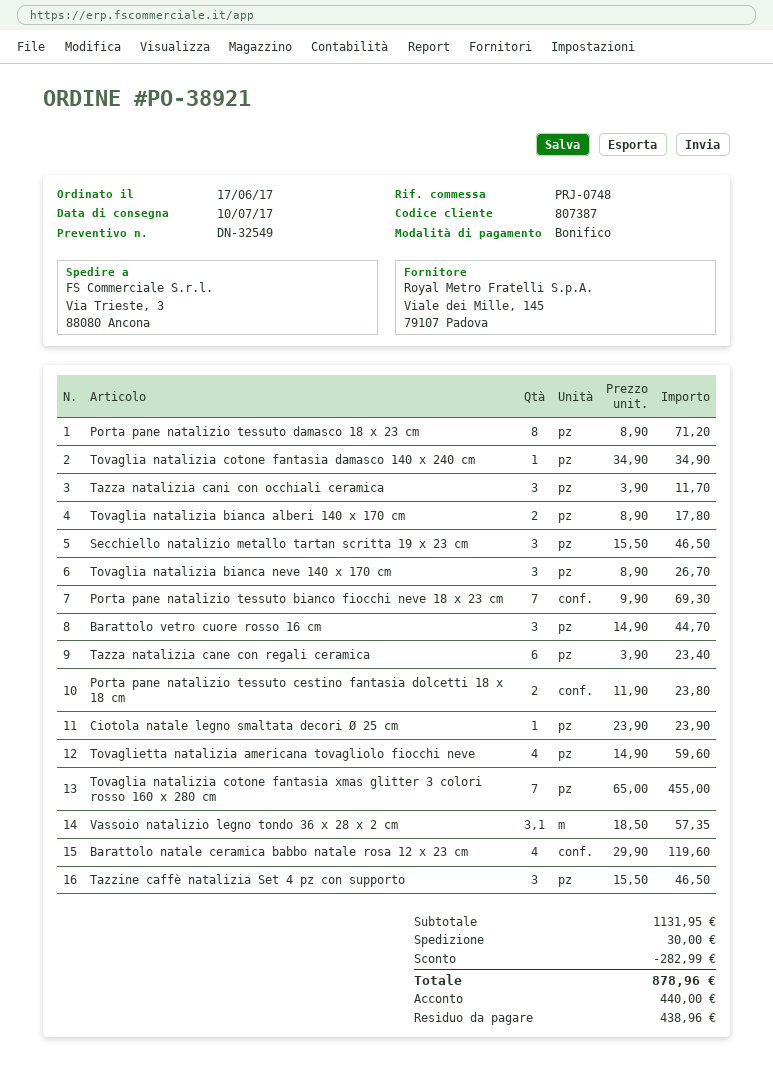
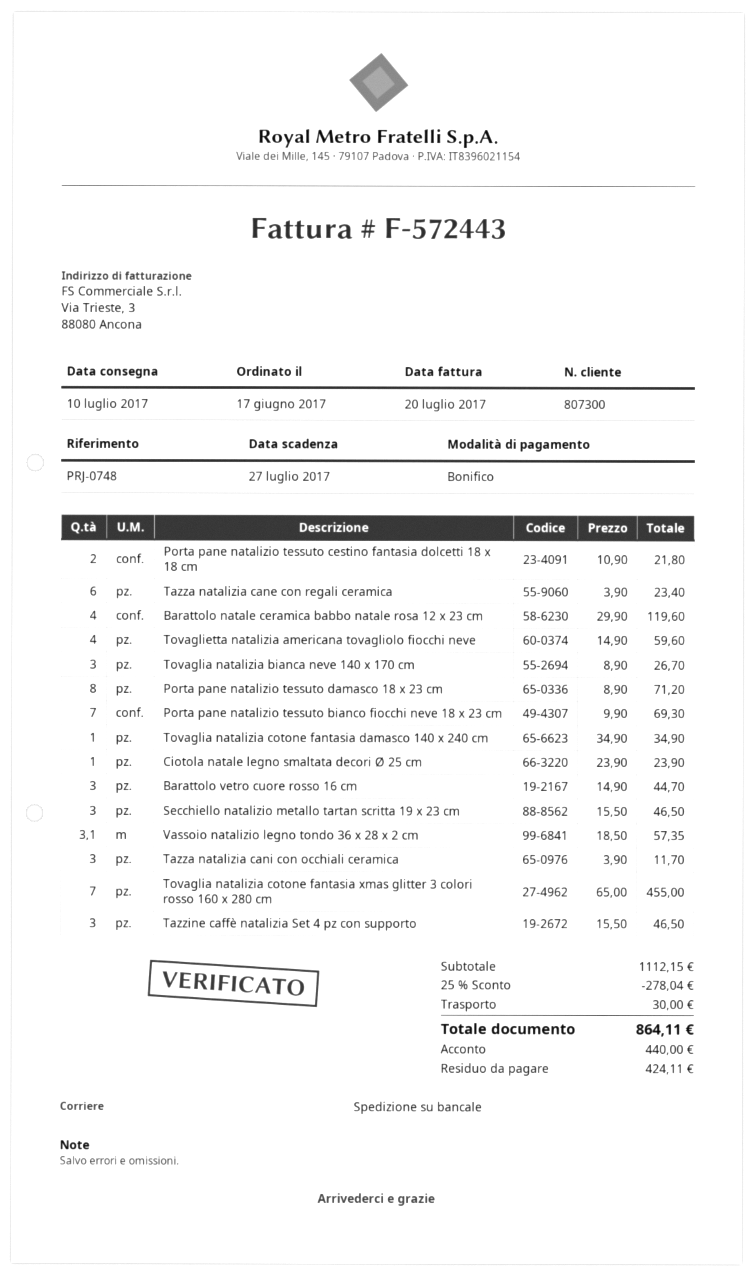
customer number: 807387 -> 807300
Tovaglia natalizia bianca alberi 140 x 170 cm: 2 x 8.90 = 17.80 -> none
Porta pane natalizio tessuto cestino fantasia dolcetti 18 x 18 cm: 2 x 11.90 = 23.80 -> 2 x 10.90 = 21.80
subtotal: 1131.95 -> 1112.15
discount: 282.99 -> 278.04
total: 878.96 -> 864.11
balance: 438.96 -> 424.11

